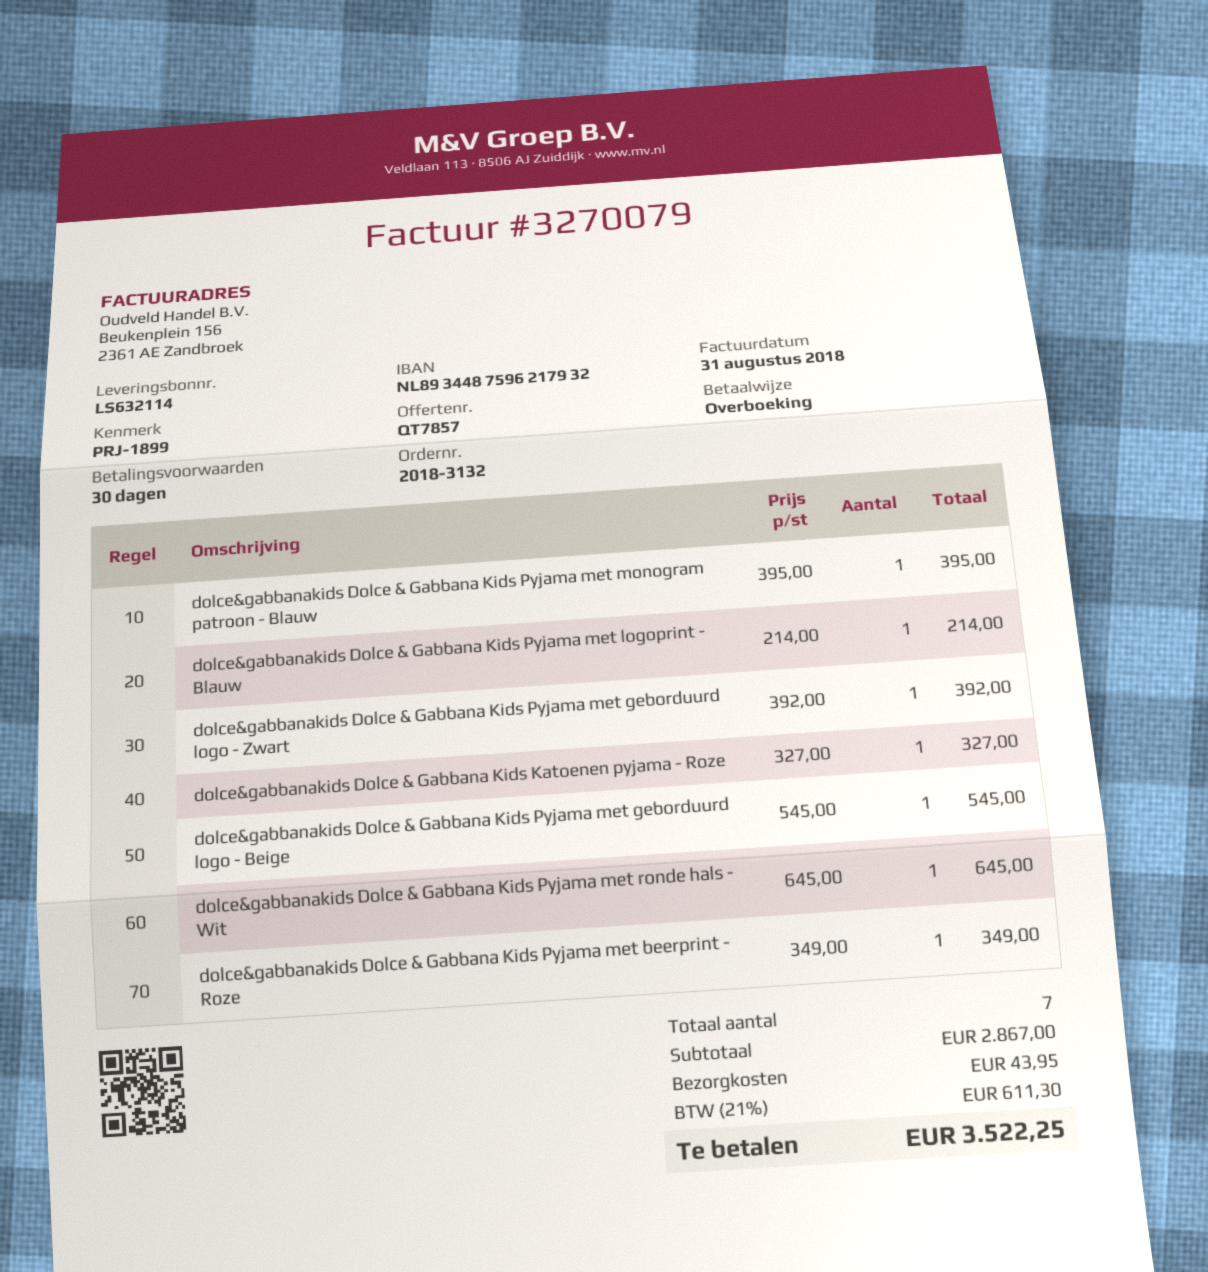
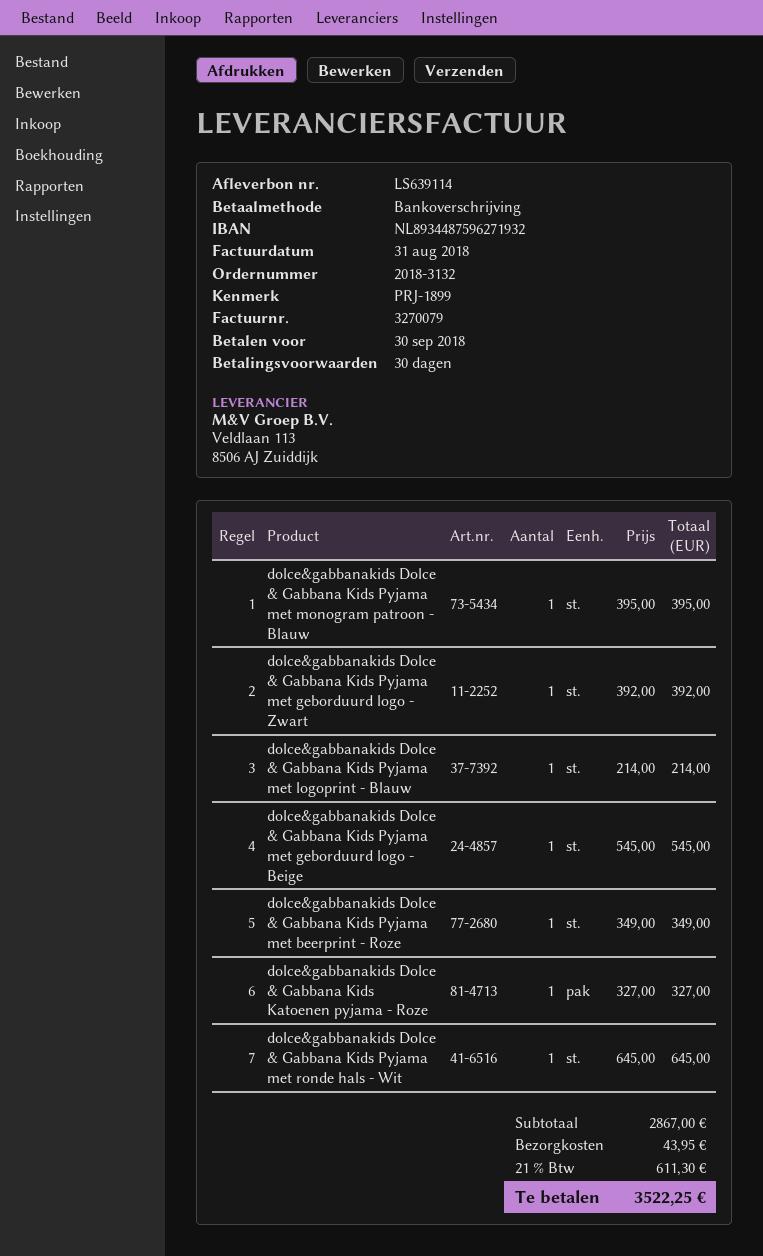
delivery note number: LS632114 -> LS639114
bank account: NL8934487596217932 -> NL8934487596271932

